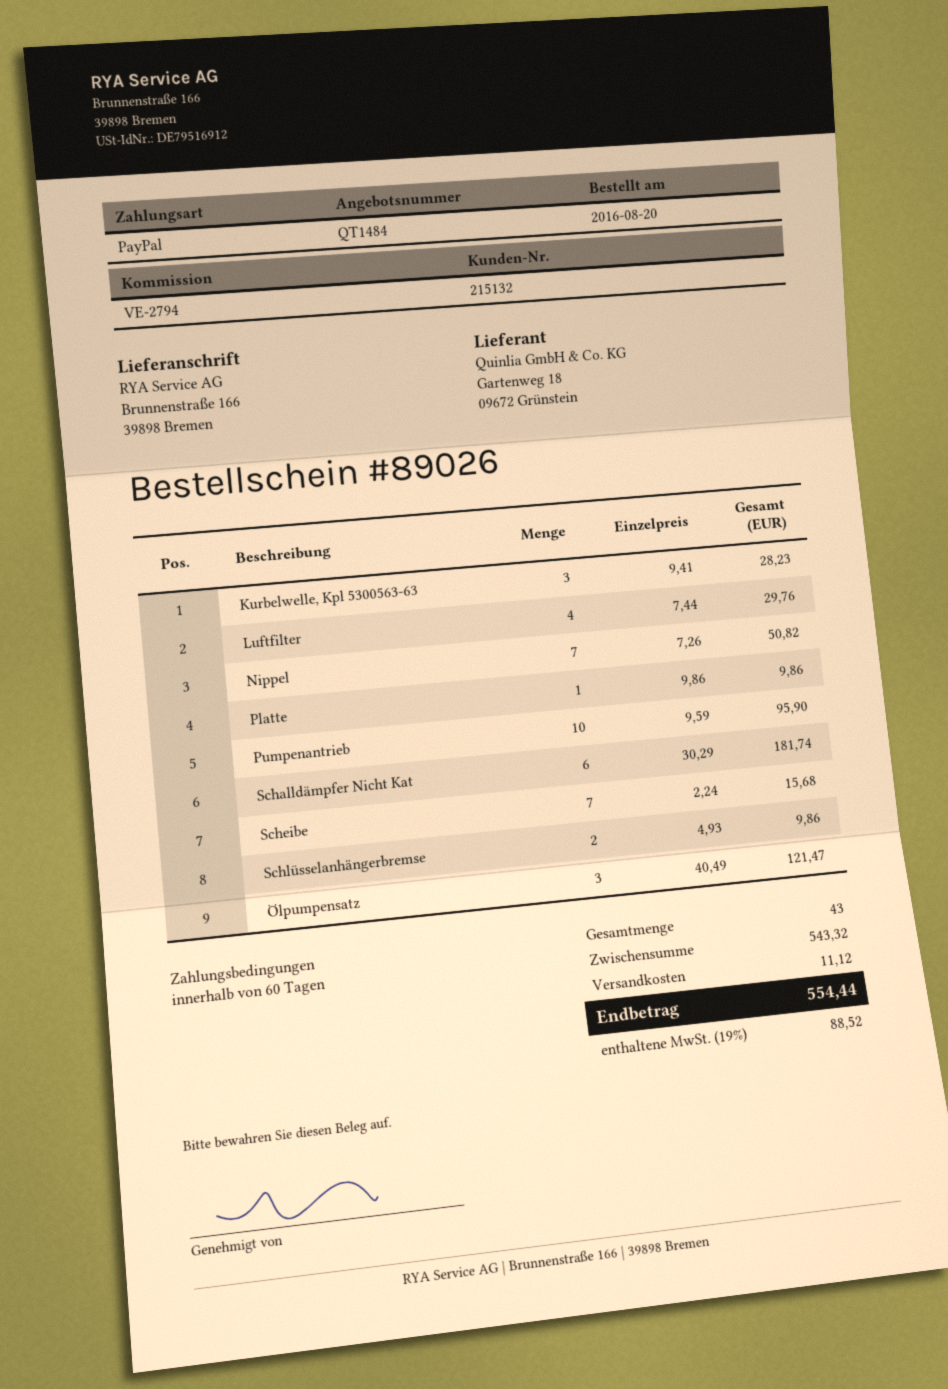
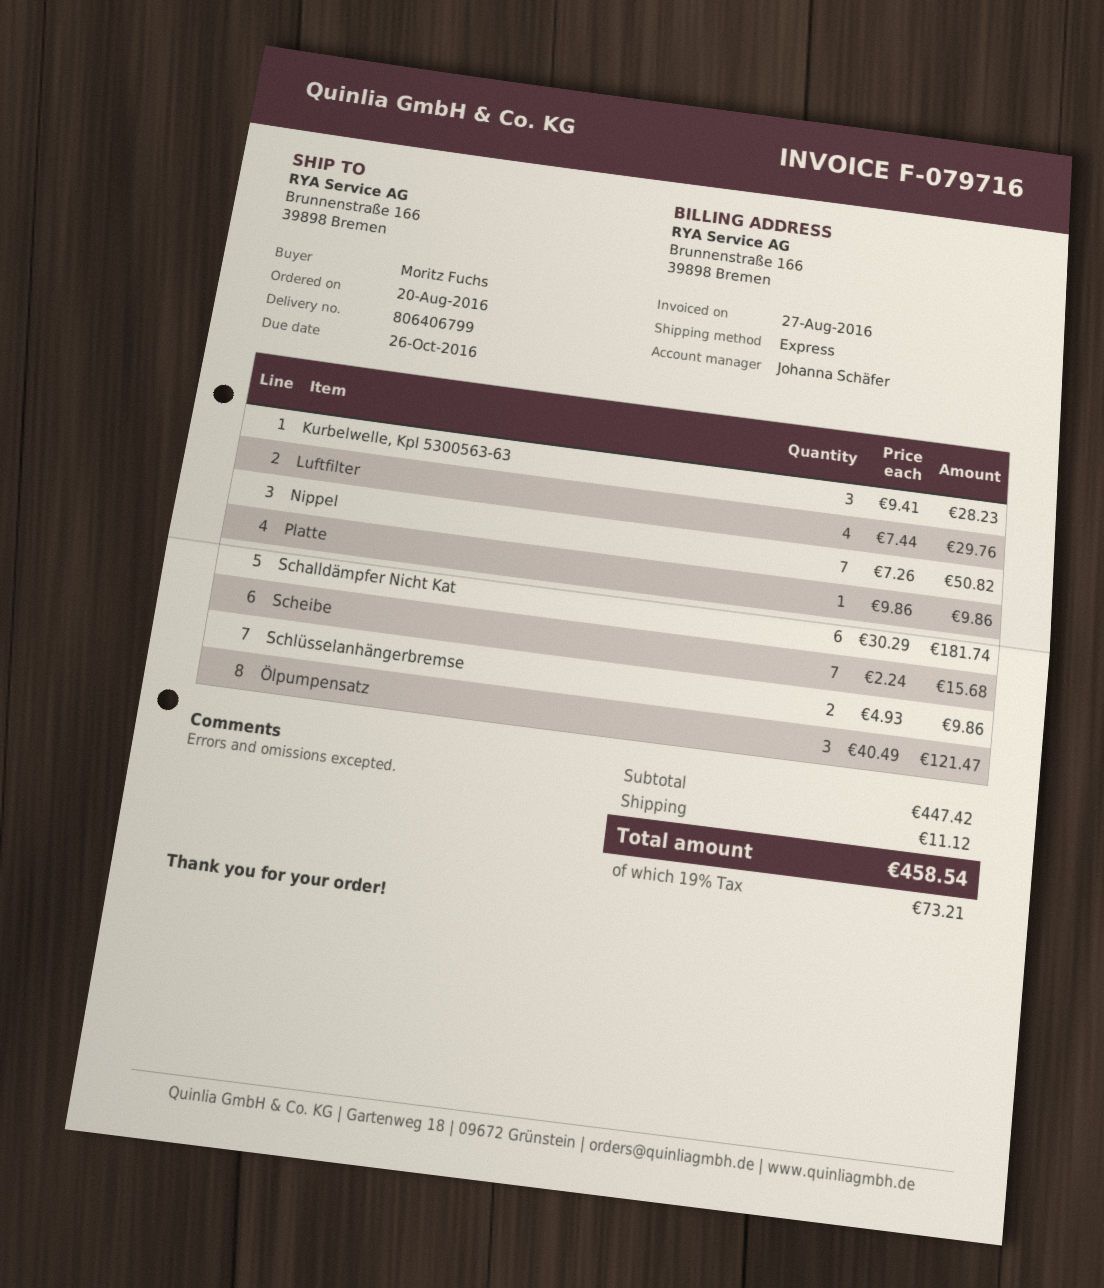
Pumpenantrieb: 10 x 9.59 = 95.90 -> none
subtotal: 543.32 -> 447.42
tax: 19% = 88.52 -> 19% = 73.21
total: 554.44 -> 458.54

